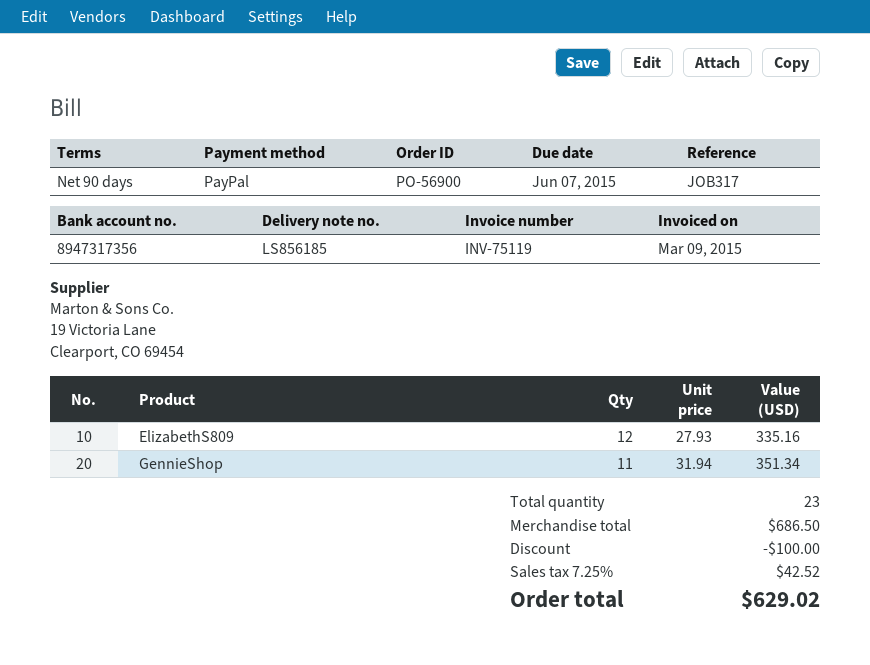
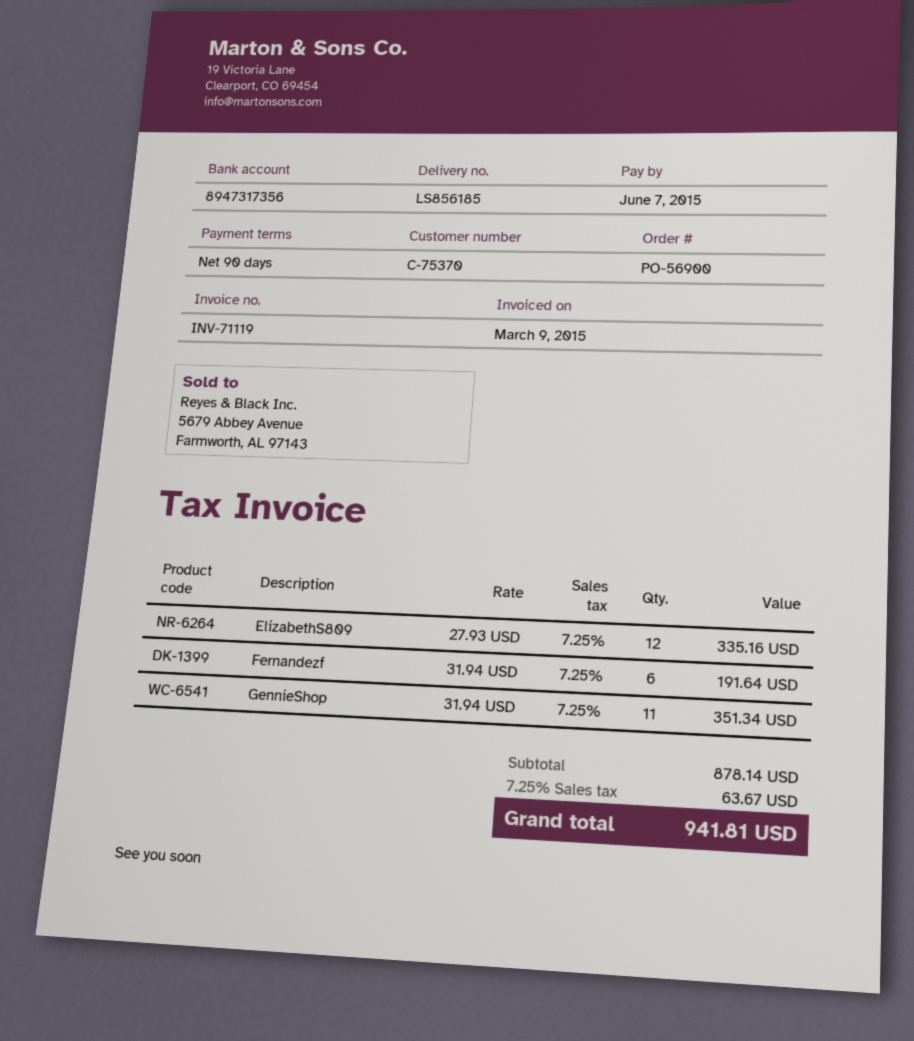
invoice number: INV-75119 -> INV-71119
Fernandezf: none -> 6 x 31.94 = 191.64
subtotal: 686.50 -> 878.14
discount: 100.00 -> none
tax: 7.25% = 42.52 -> 7.25% = 63.67
total: 629.02 -> 941.81

